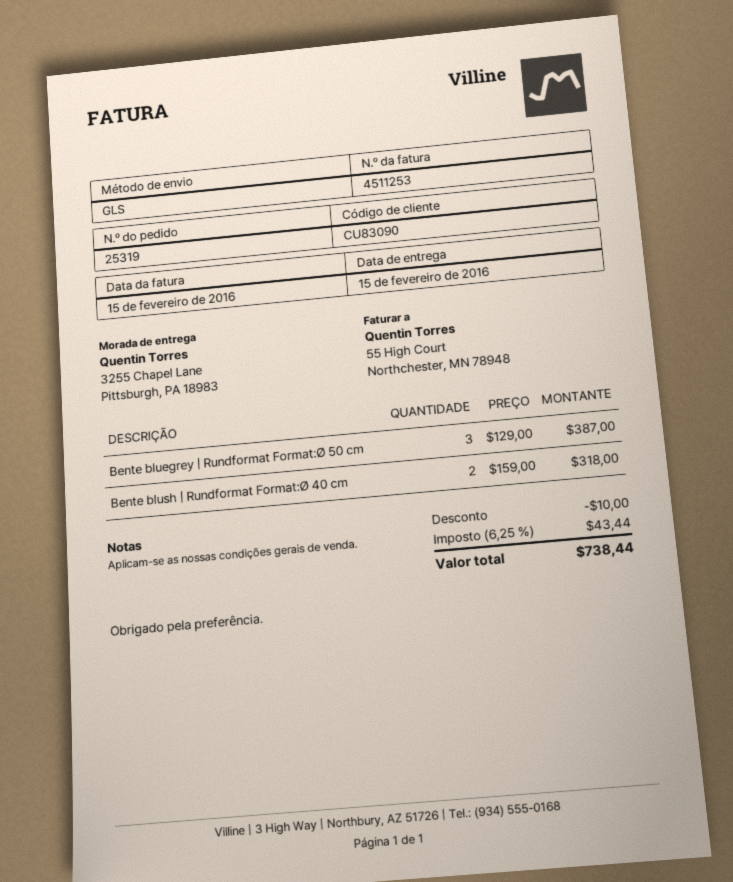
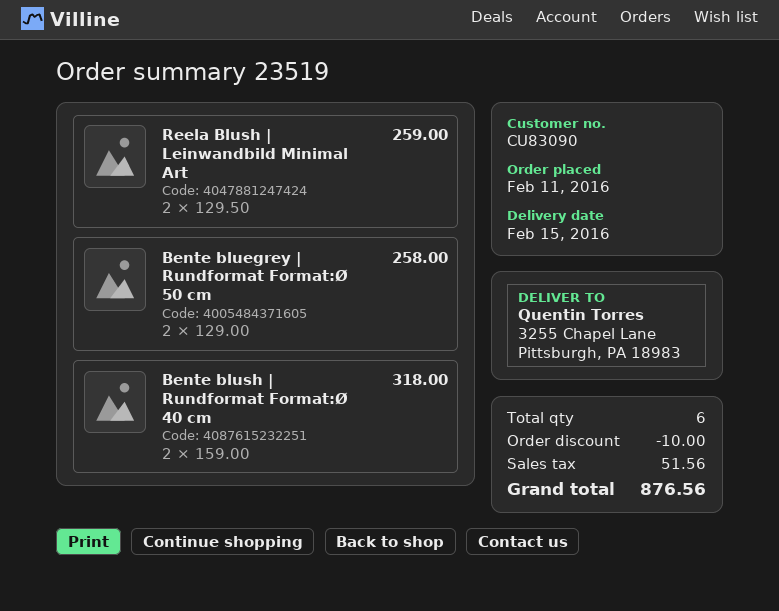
order number: 25319 -> 23519
Bente bluegrey | Rundformat Format:Ø 50 cm: 3 x 129.00 = 387.00 -> 2 x 129.00 = 258.00
Reela Blush | Leinwandbild Minimal Art: none -> 2 x 129.50 = 259.00
tax: 43.44 -> 51.56
total: 738.44 -> 876.56

